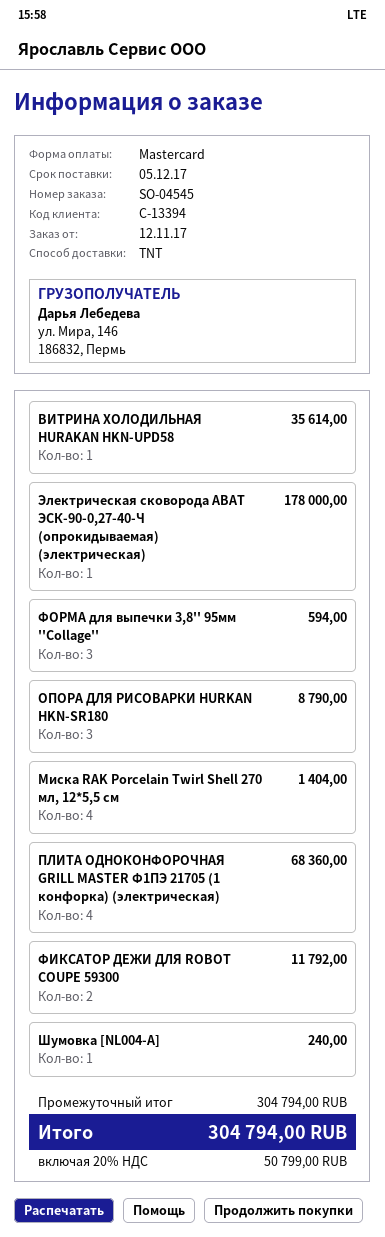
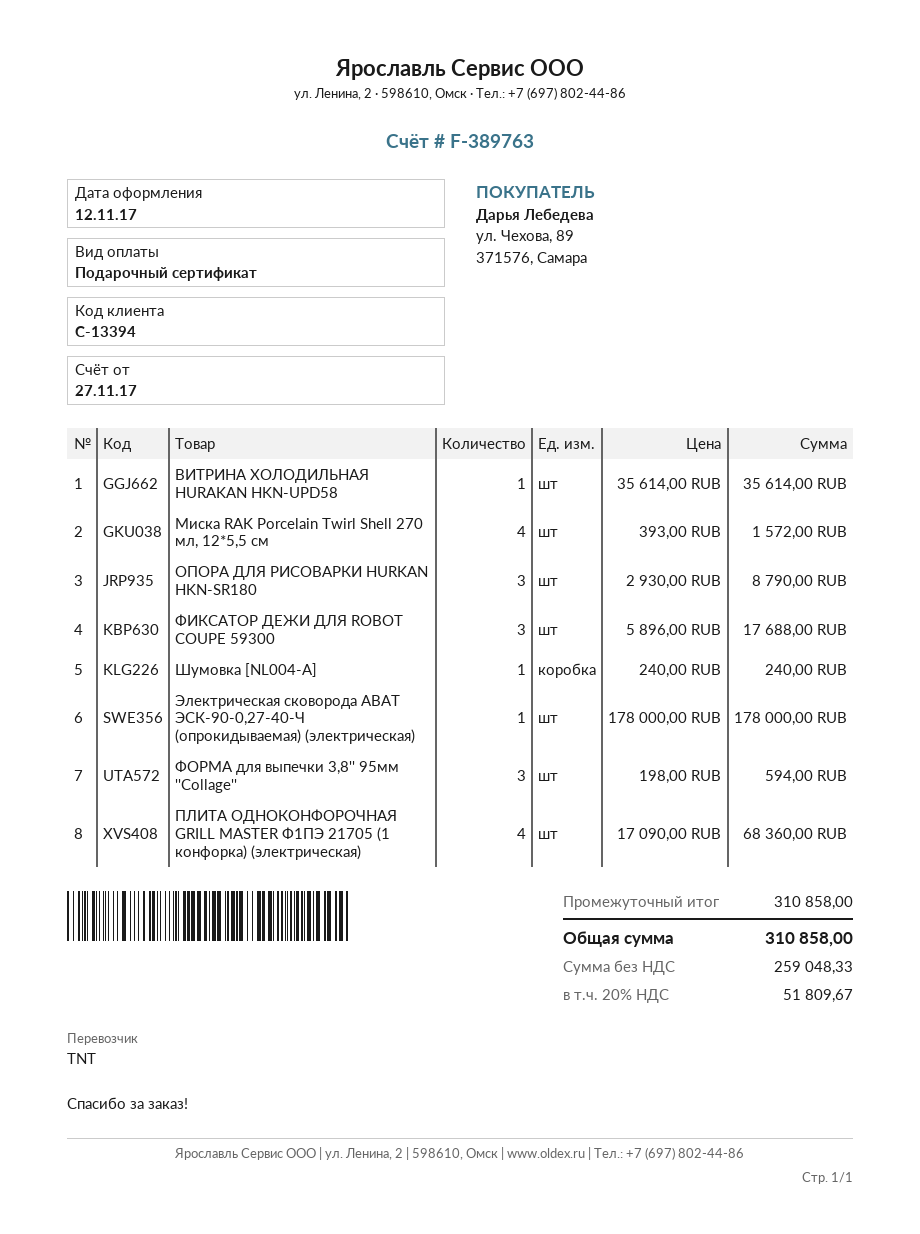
payment method: Mastercard -> gift card
Миска RAK Porcelain Twirl Shell 270 мл, 12*5,5 см: 4 for 1404.00 -> 4 for 1572.00
ФИКСАТОР ДЕЖИ ДЛЯ ROBOT COUPE 59300: 2 for 11792.00 -> 3 for 17688.00
subtotal: 304794.00 -> 310858.00
tax: 20% = 50799.00 -> 20% = 51809.67
total: 304794.00 -> 310858.00

